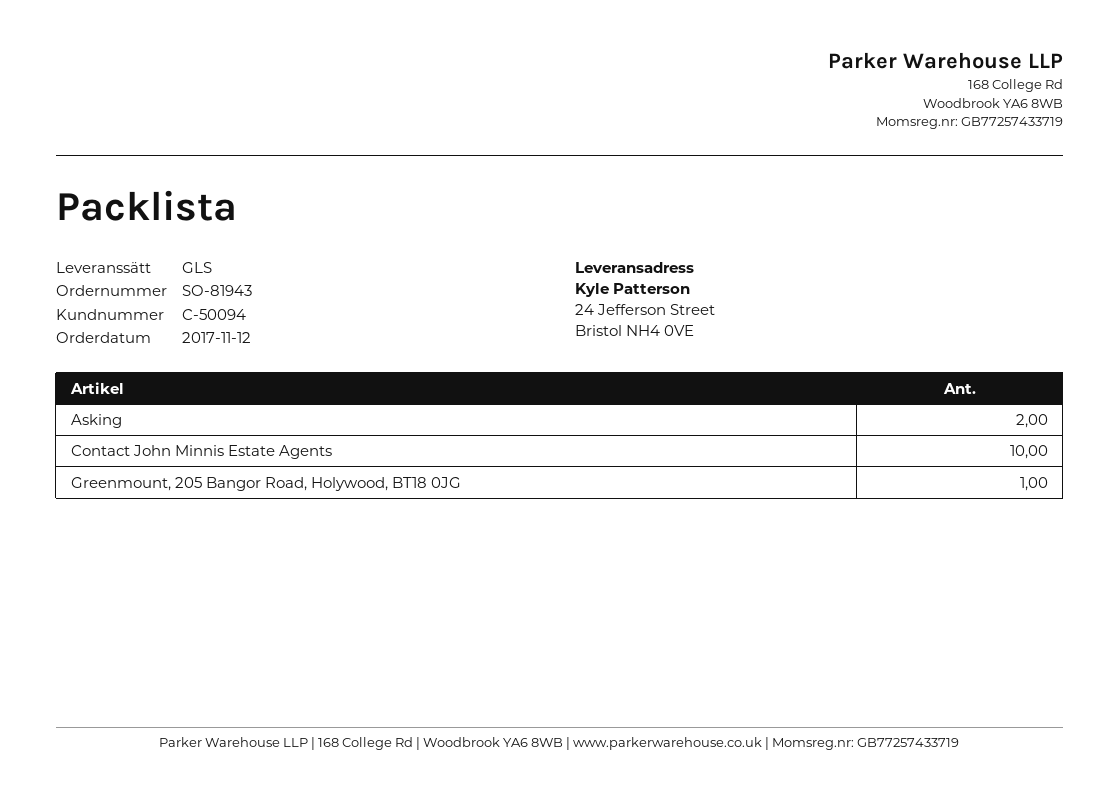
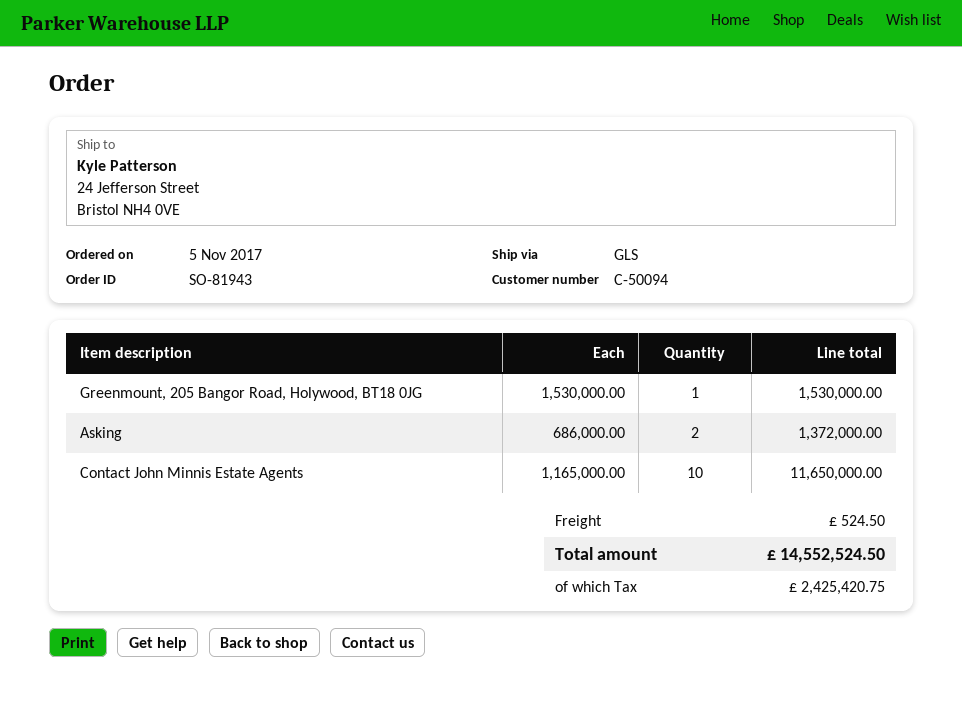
order date: 2017-11-12 -> 2017-11-05

